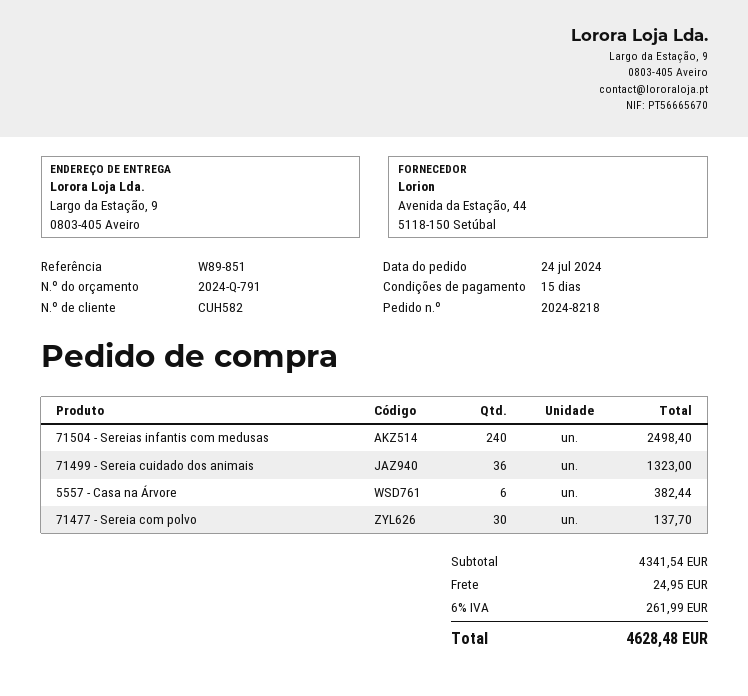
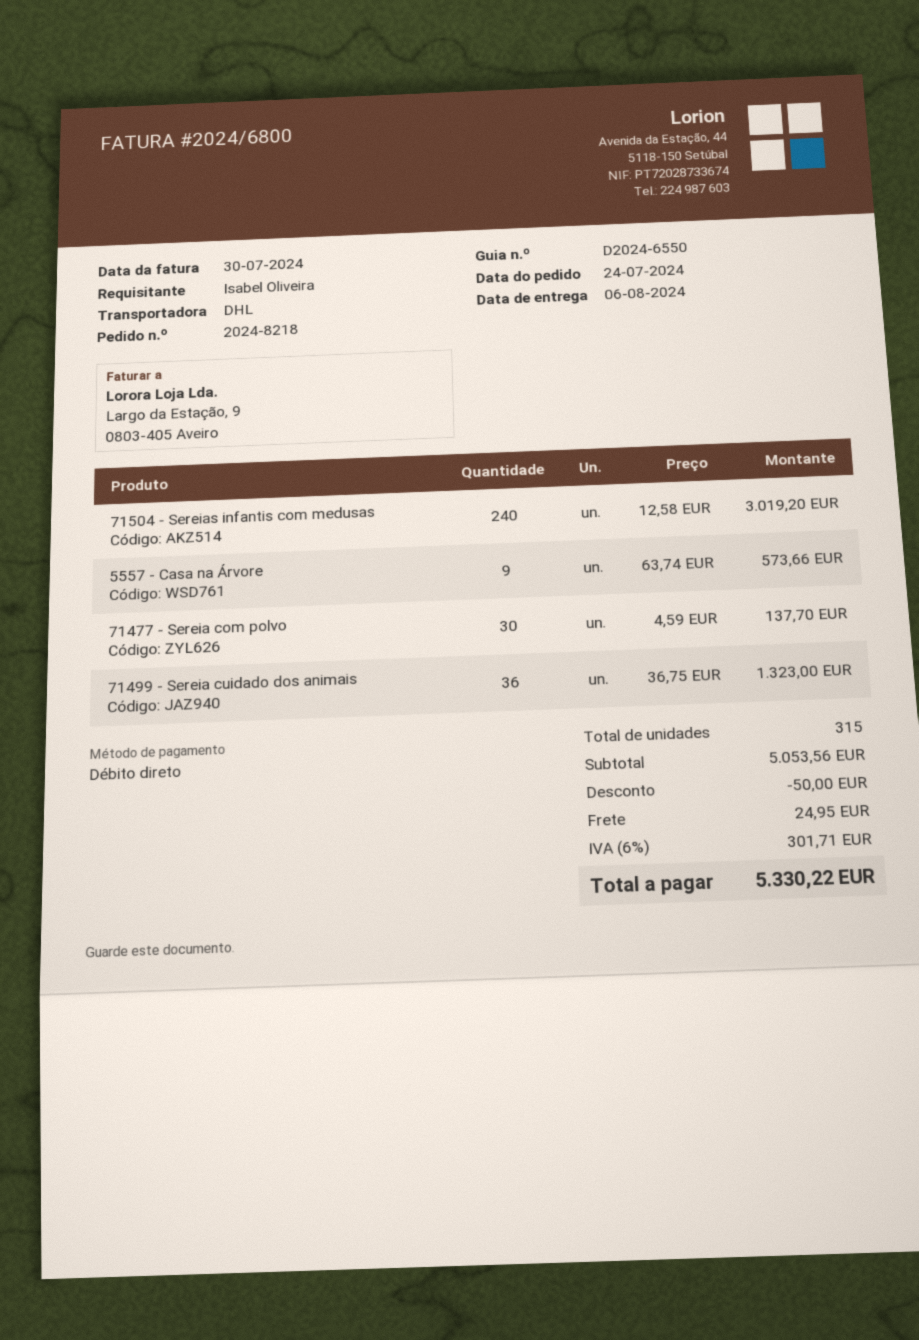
71504 - Sereias infantis com medusas: 240 for 2498.40 -> 240 for 3019.20
5557 - Casa na Árvore: 6 for 382.44 -> 9 for 573.66
subtotal: 4341.54 -> 5053.56
discount: none -> 50.00
tax: 6% = 261.99 -> 6% = 301.71
total: 4628.48 -> 5330.22

